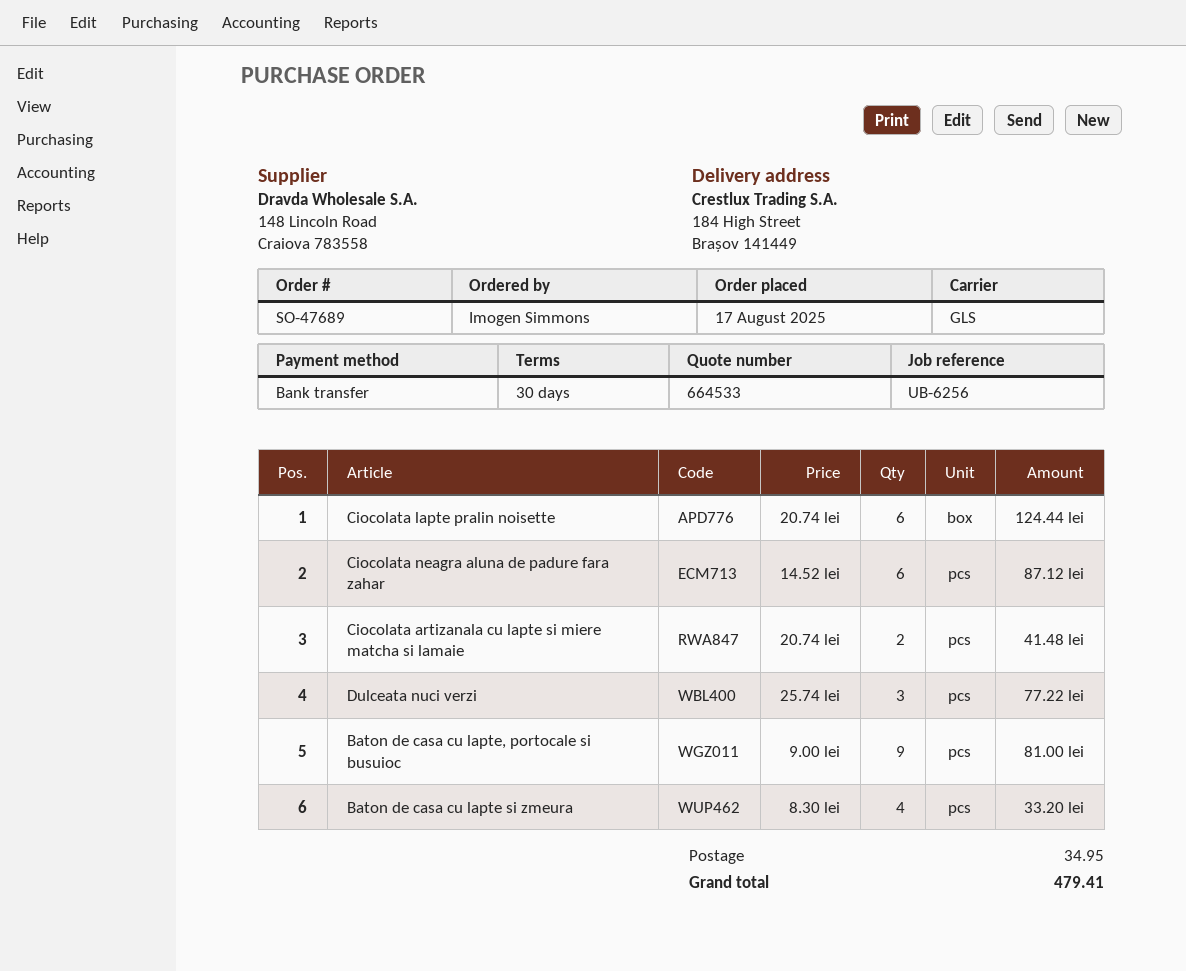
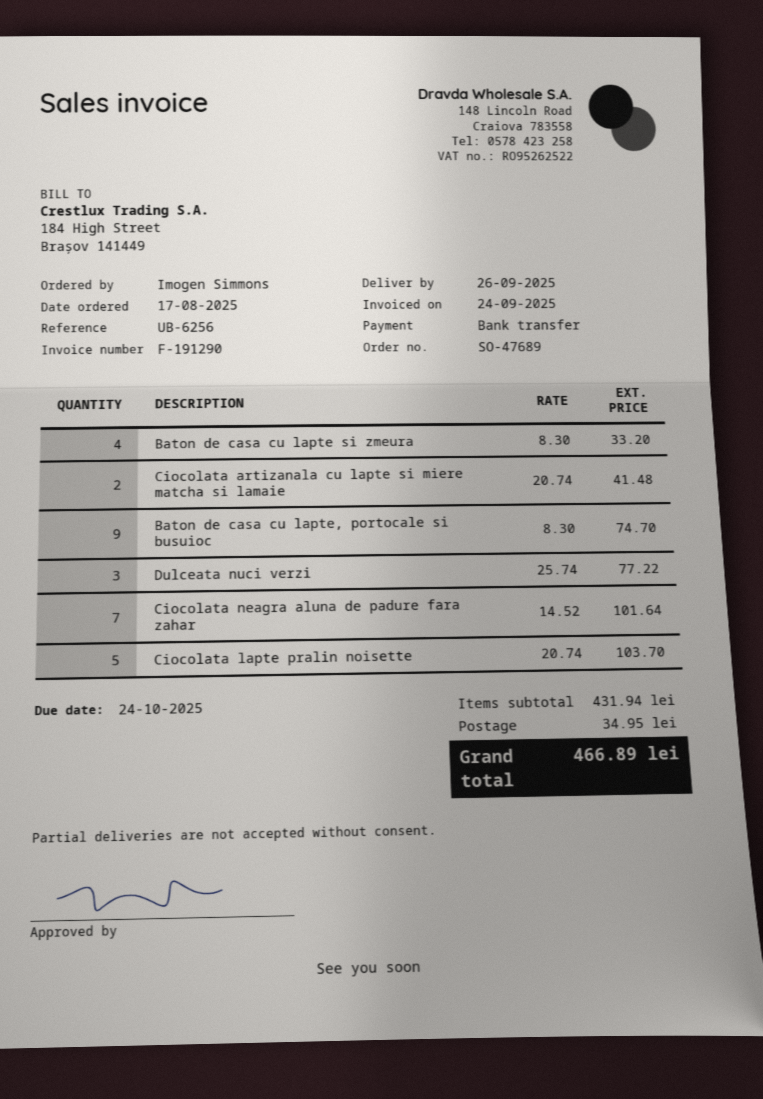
Ciocolata lapte pralin noisette: 6 x 20.74 = 124.44 -> 5 x 20.74 = 103.70
Ciocolata neagra aluna de padure fara zahar: 6 x 14.52 = 87.12 -> 7 x 14.52 = 101.64
Baton de casa cu lapte, portocale si busuioc: 9 x 9.00 = 81.00 -> 9 x 8.30 = 74.70
total: 479.41 -> 466.89

